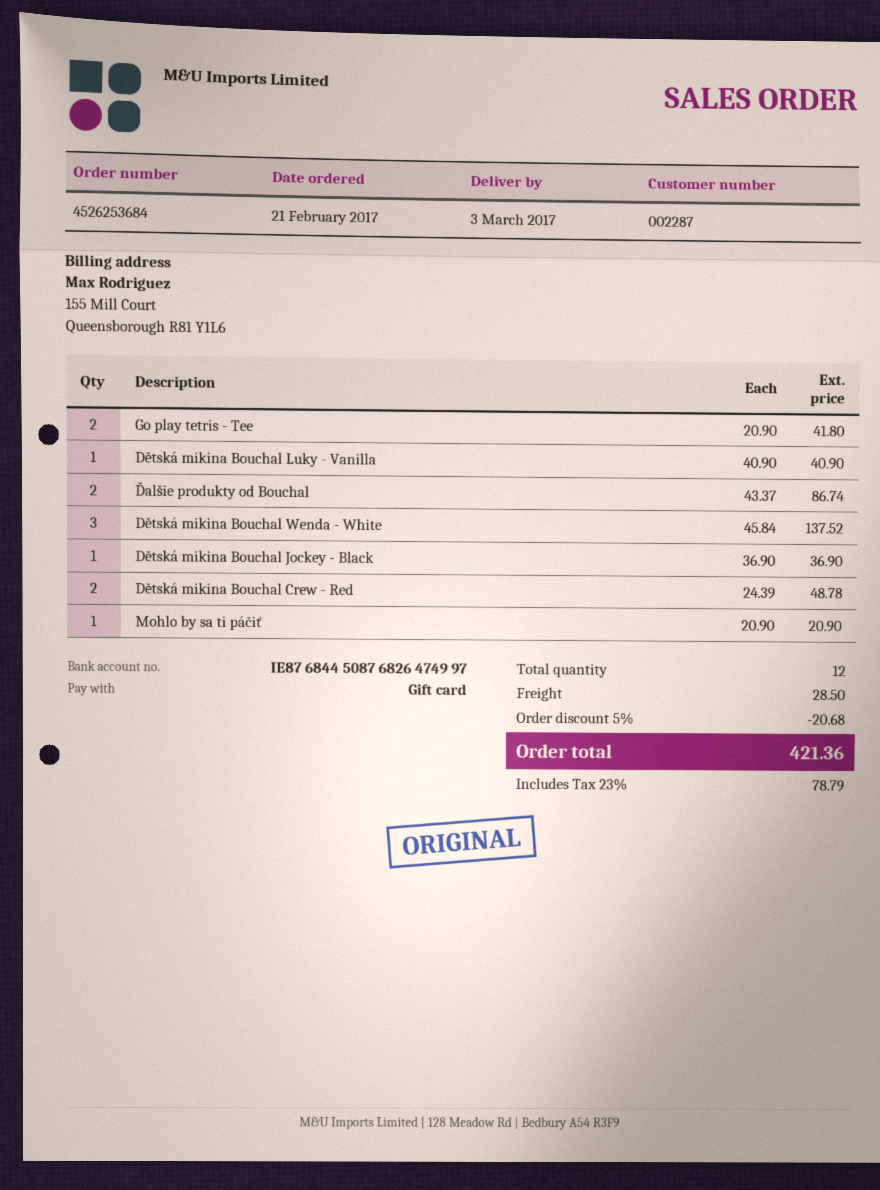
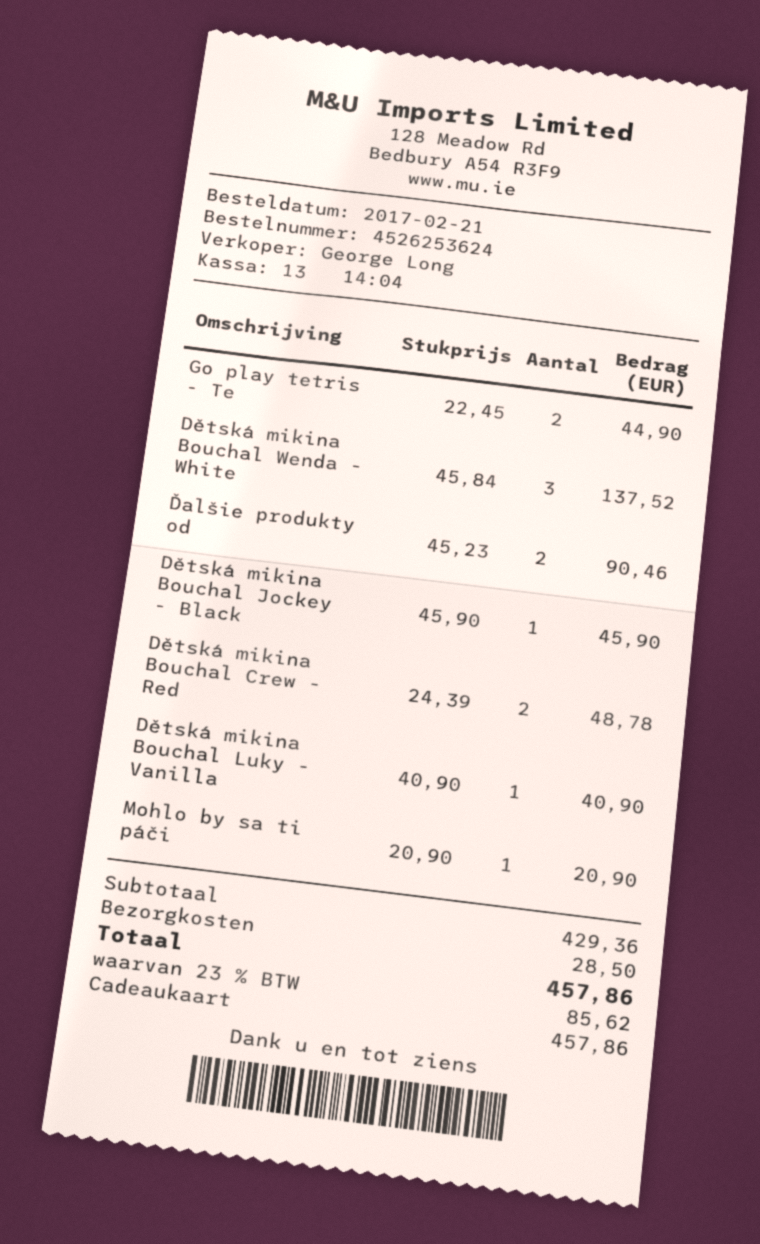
order number: 4526253684 -> 4526253624
Go play tetris - Tee: 2 x 20.90 = 41.80 -> 2 x 22.45 = 44.90
Ďalšie produkty od Bouchal: 2 x 43.37 = 86.74 -> 2 x 45.23 = 90.46
Dětská mikina Bouchal Jockey - Black: 1 x 36.90 = 36.90 -> 1 x 45.90 = 45.90
discount: 5% = 20.68 -> none
tax: 23% = 78.79 -> 23% = 85.62
total: 421.36 -> 457.86

